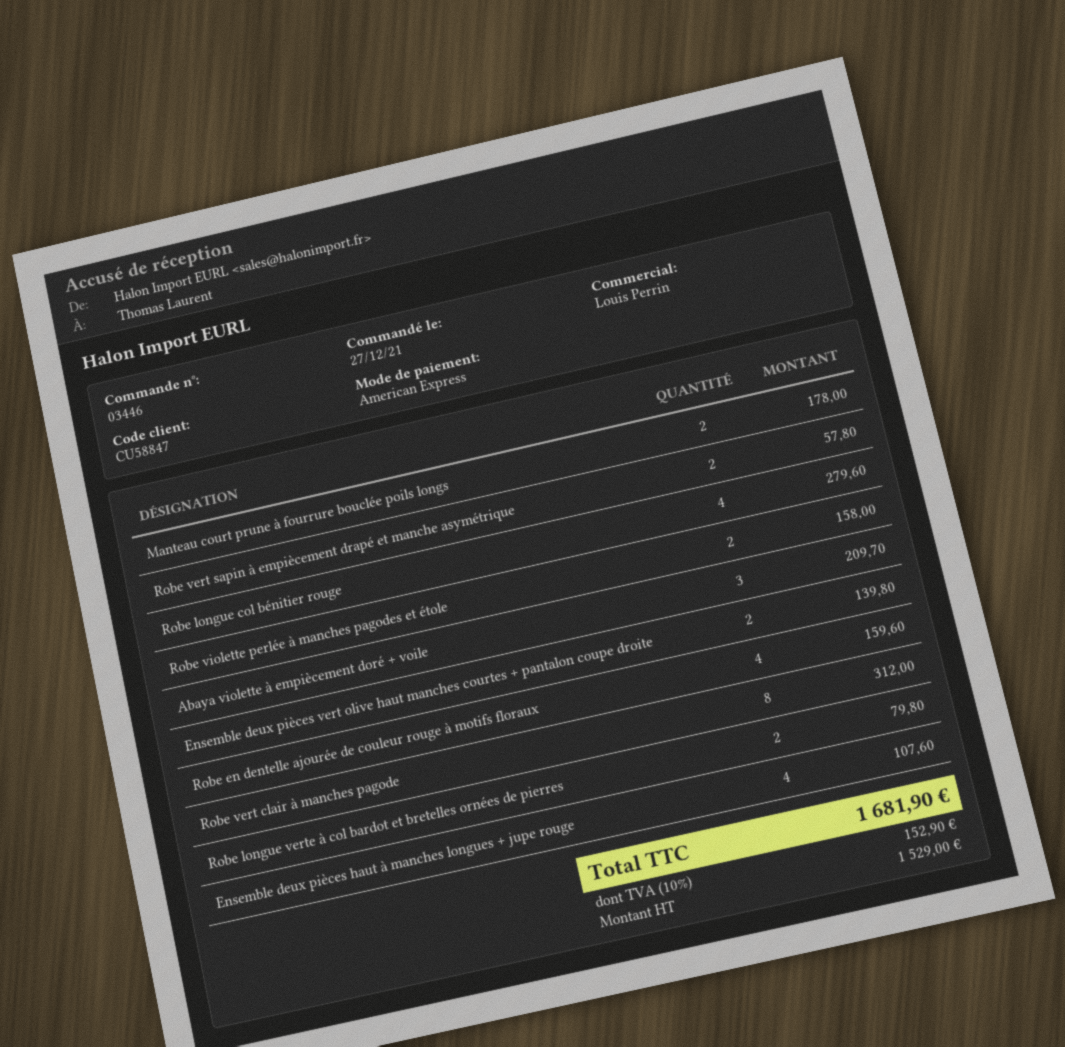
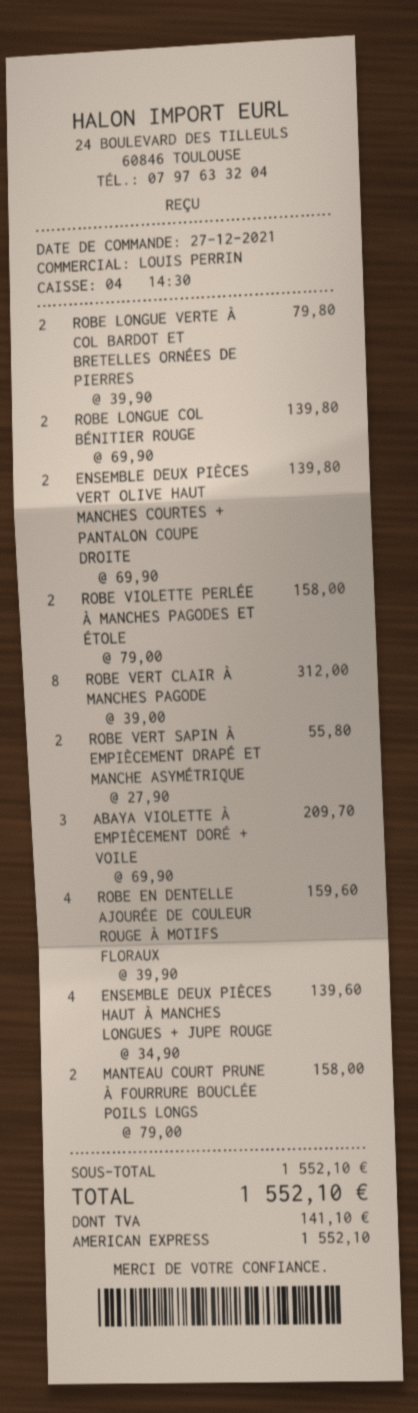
Manteau court prune à fourrure bouclée poils longs: 2 for 178.00 -> 2 for 158.00
Robe vert sapin à empiècement drapé et manche asymétrique: 2 for 57.80 -> 2 for 55.80
Robe longue col bénitier rouge: 4 for 279.60 -> 2 for 139.80
Ensemble deux pièces haut à manches longues + jupe rouge: 4 for 107.60 -> 4 for 139.60
tax: 152.90 -> 141.10
total: 1681.90 -> 1552.10

